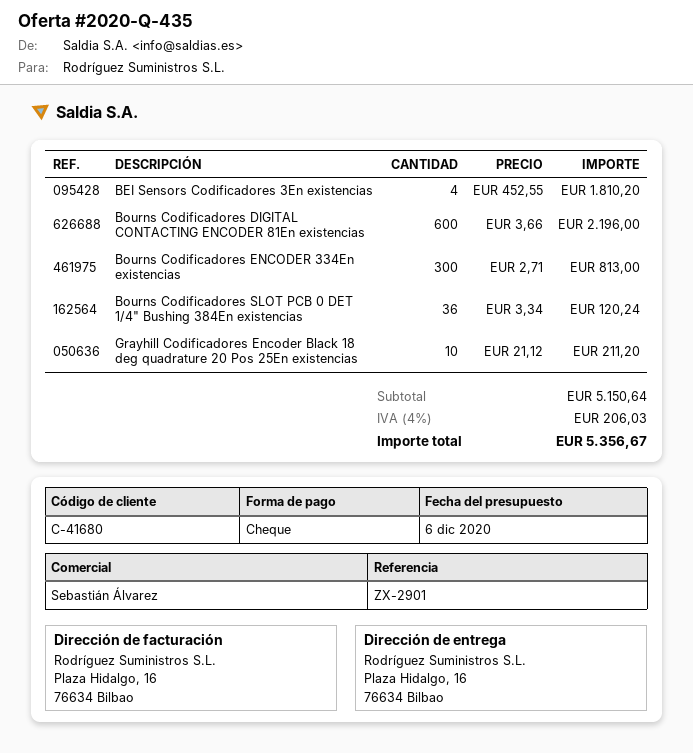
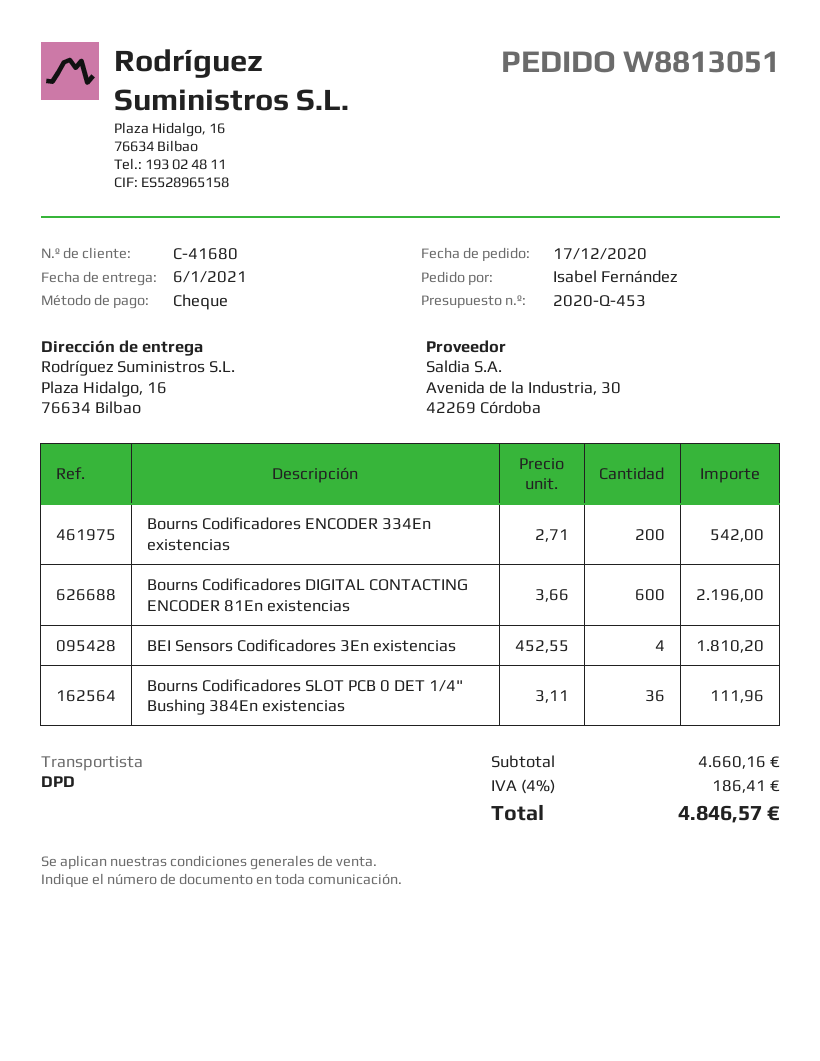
quote number: 2020-Q-435 -> 2020-Q-453
Bourns Codificadores ENCODER 334En existencias: 300 x 2.71 = 813.00 -> 200 x 2.71 = 542.00
Bourns Codificadores SLOT PCB 0 DET 1/4" Bushing 384En existencias: 36 x 3.34 = 120.24 -> 36 x 3.11 = 111.96
Grayhill Codificadores Encoder Black 18 deg quadrature 20 Pos 25En existencias: 10 x 21.12 = 211.20 -> none
subtotal: 5150.64 -> 4660.16
tax: 4% = 206.03 -> 4% = 186.41
total: 5356.67 -> 4846.57

